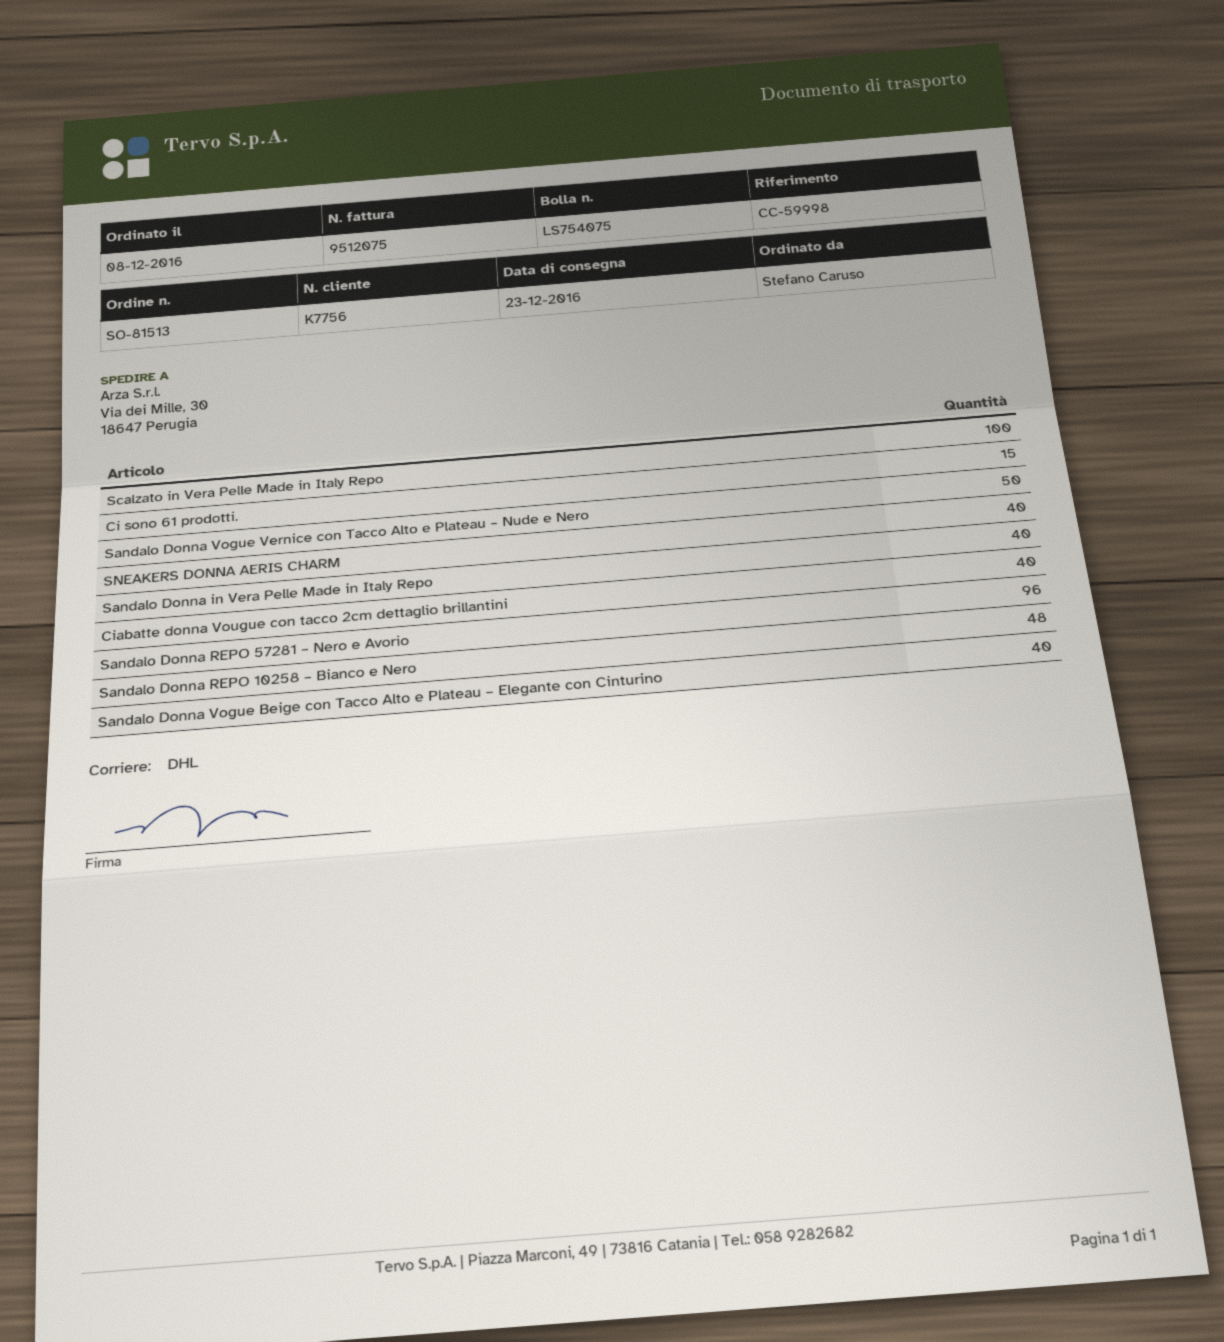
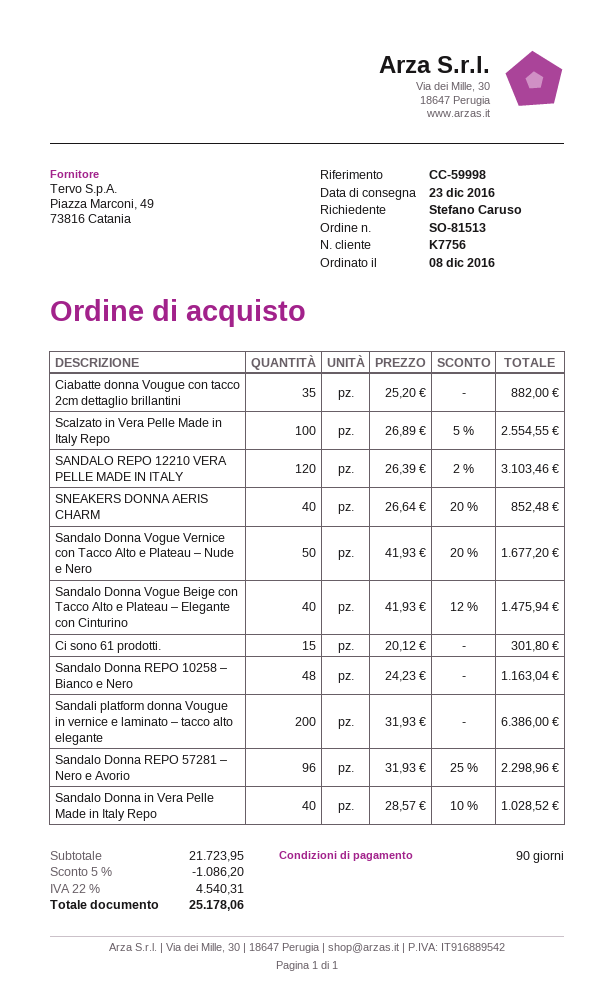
Ciabatte donna Vougue con tacco 2cm dettaglio brillantini: 40 -> 35
SANDALO REPO 12210 VERA PELLE MADE IN ITALY: none -> 120
Sandali platform donna Vougue in vernice e laminato – tacco alto elegante: none -> 200

